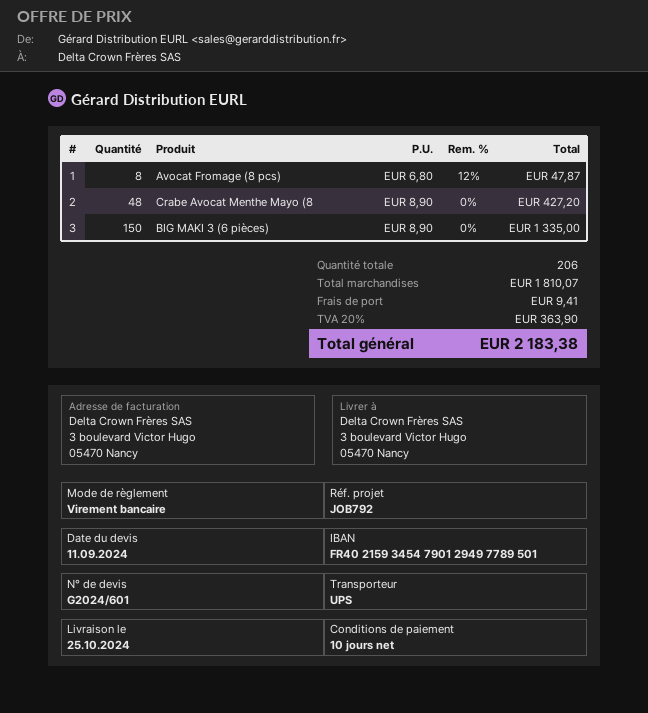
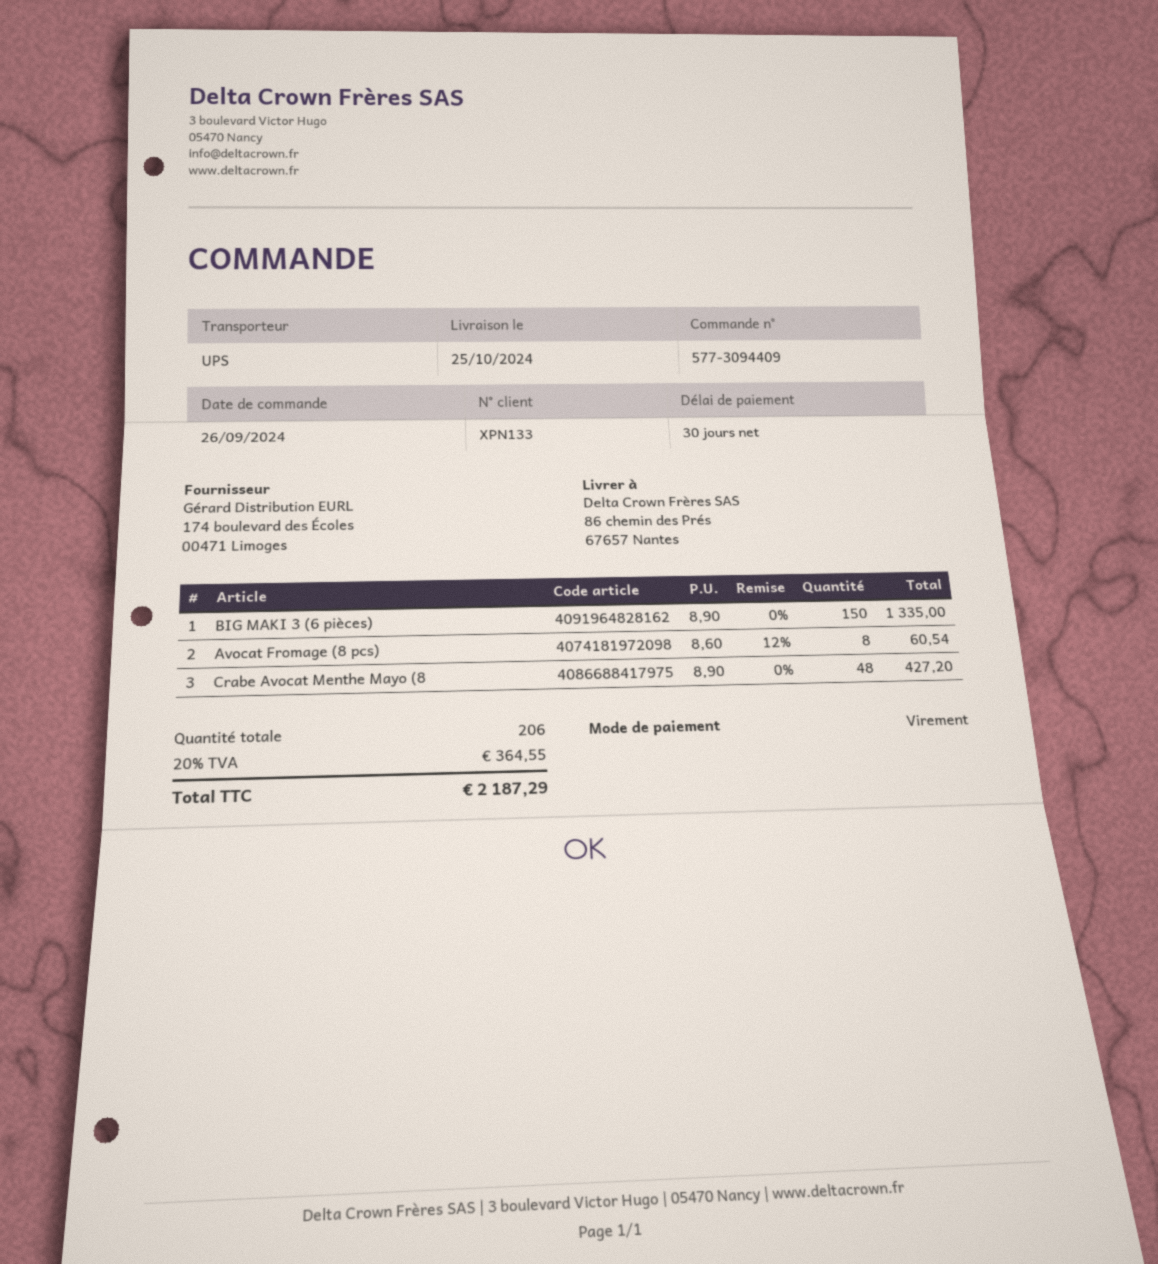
payment terms: 10 days -> 30 days
ship to: 3 boulevard Victor Hugo, 05470 Nancy -> 86 chemin des Prés, 67657 Nantes
Avocat Fromage (8 pcs): 8 x 6.80 - 12% = 47.87 -> 8 x 8.60 - 12% = 60.54
shipping: 9.41 -> none
tax: 20% = 363.90 -> 20% = 364.55
total: 2183.38 -> 2187.29

